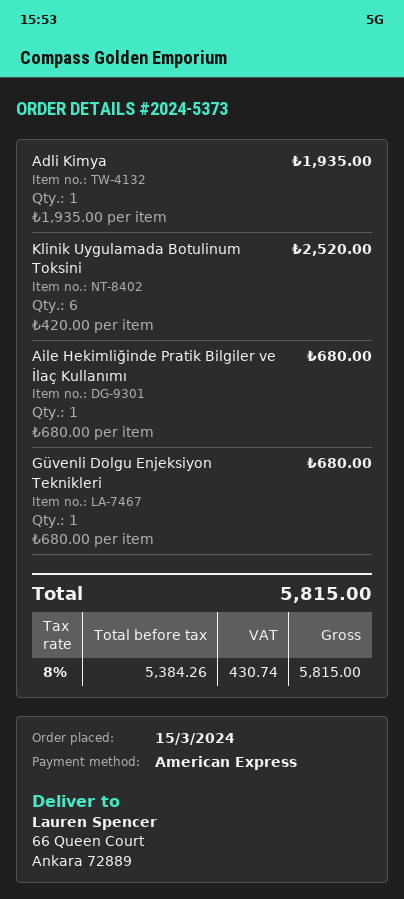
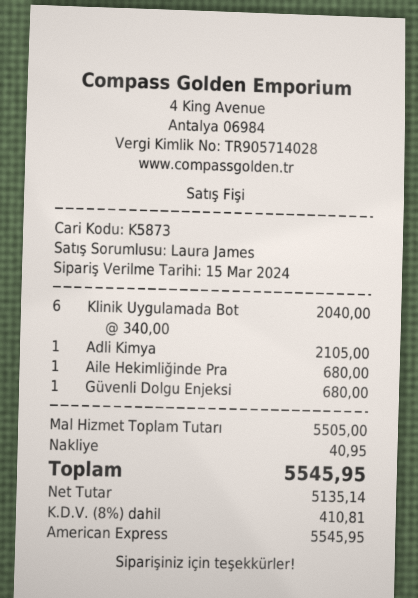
Adli Kimya: 1 x 1935.00 = 1935.00 -> 1 x 2105.00 = 2105.00
Klinik Uygulamada Botulinum Toksini: 6 x 420.00 = 2520.00 -> 6 x 340.00 = 2040.00
shipping: none -> 40.95
net: 5384.26 -> 5135.14
tax: 8% = 430.74 -> 8% = 410.81
total: 5815.00 -> 5545.95

